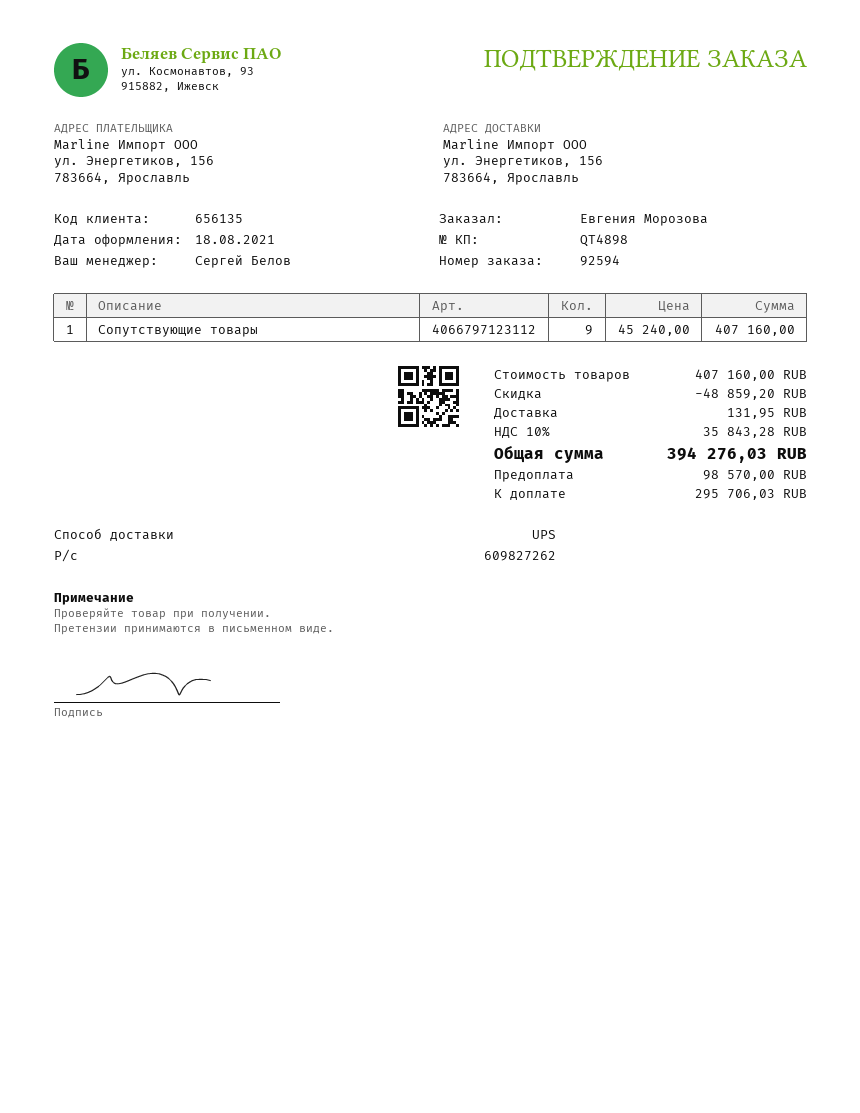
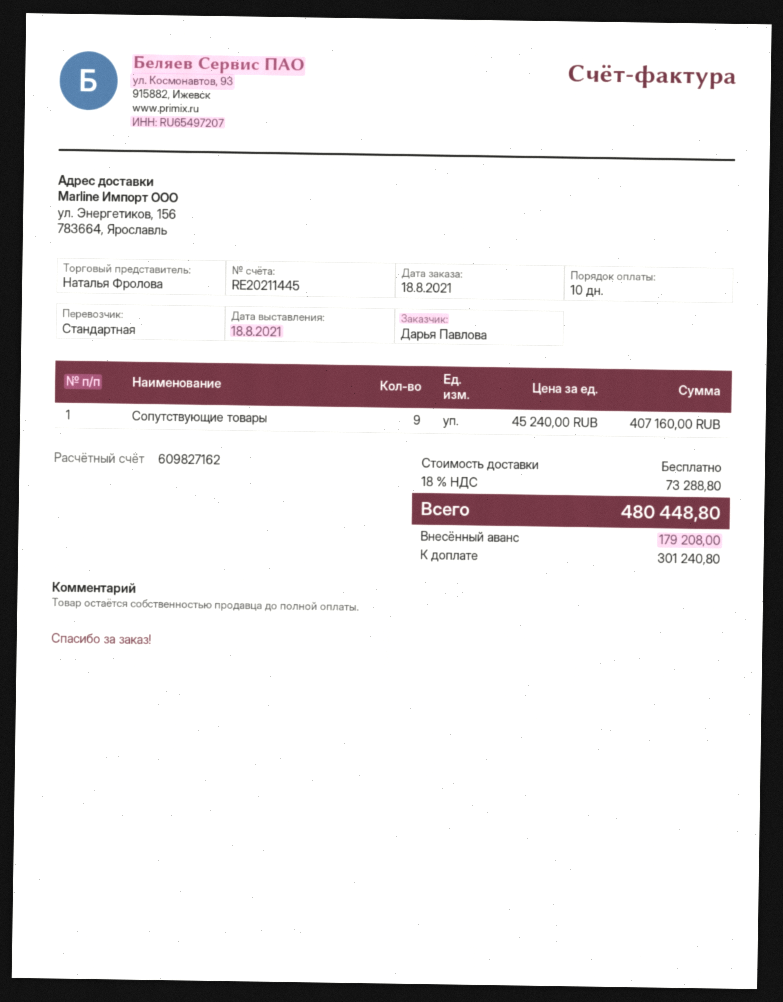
ordered by: Евгения Морозова -> Дарья Павлова
sales rep: Сергей Белов -> Наталья Фролова
bank account: 609827262 -> 609827162
shipping method: UPS -> standard
discount: 48859.20 -> none
shipping: 131.95 -> 0.00
tax: 10% = 35843.28 -> 18% = 73288.80
total: 394276.03 -> 480448.80
deposit: 98570.00 -> 179208.00
balance: 295706.03 -> 301240.80

